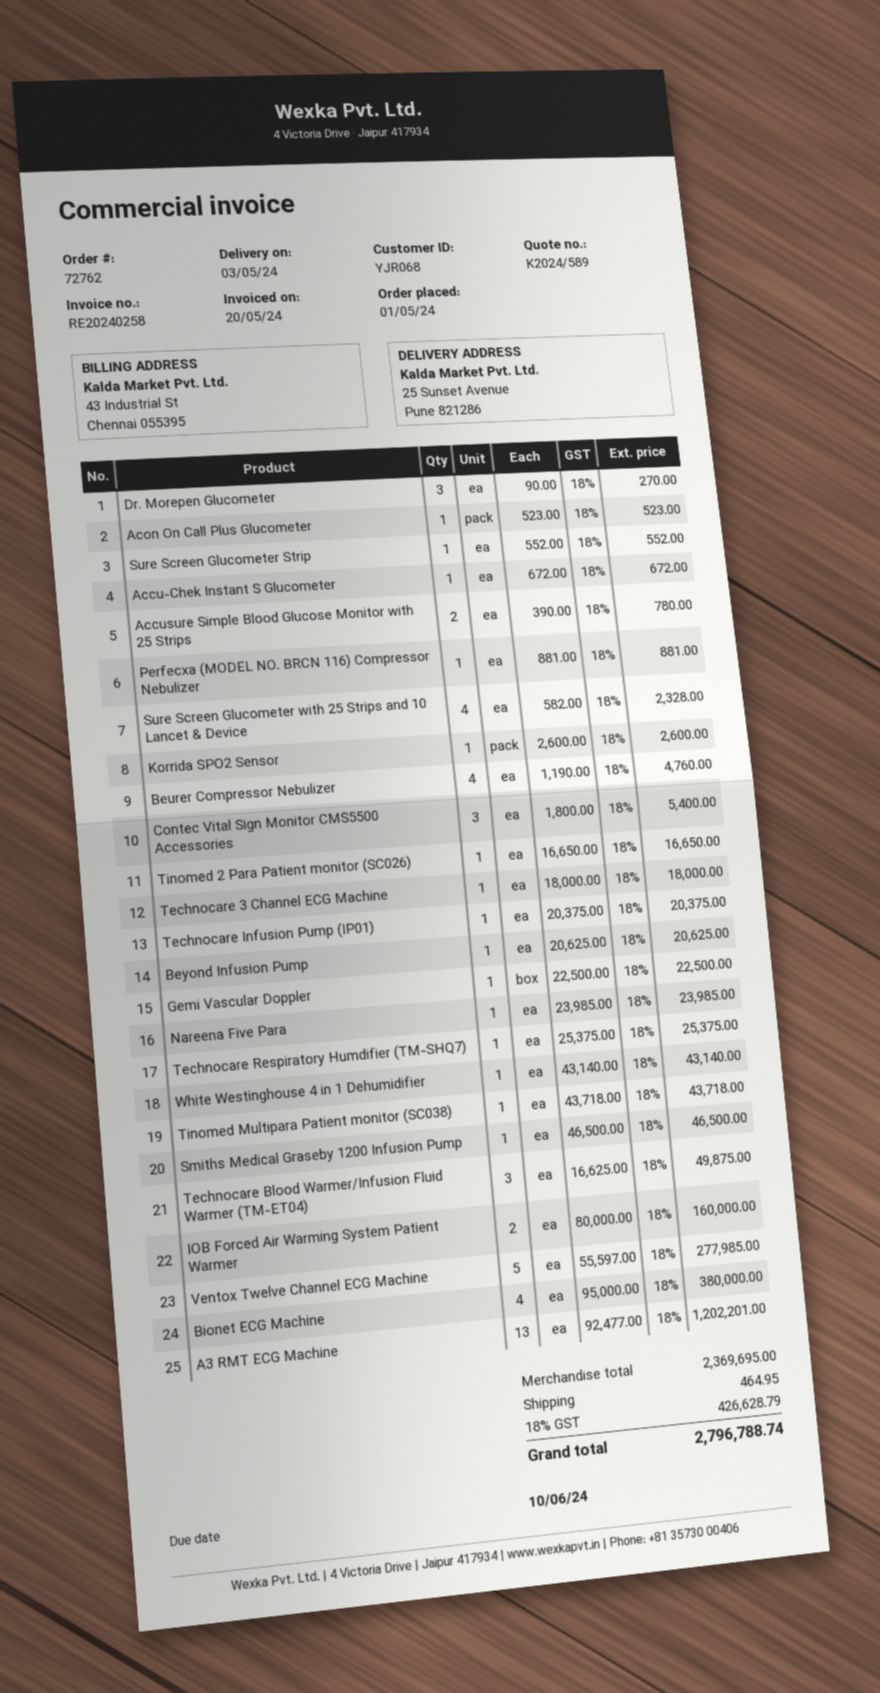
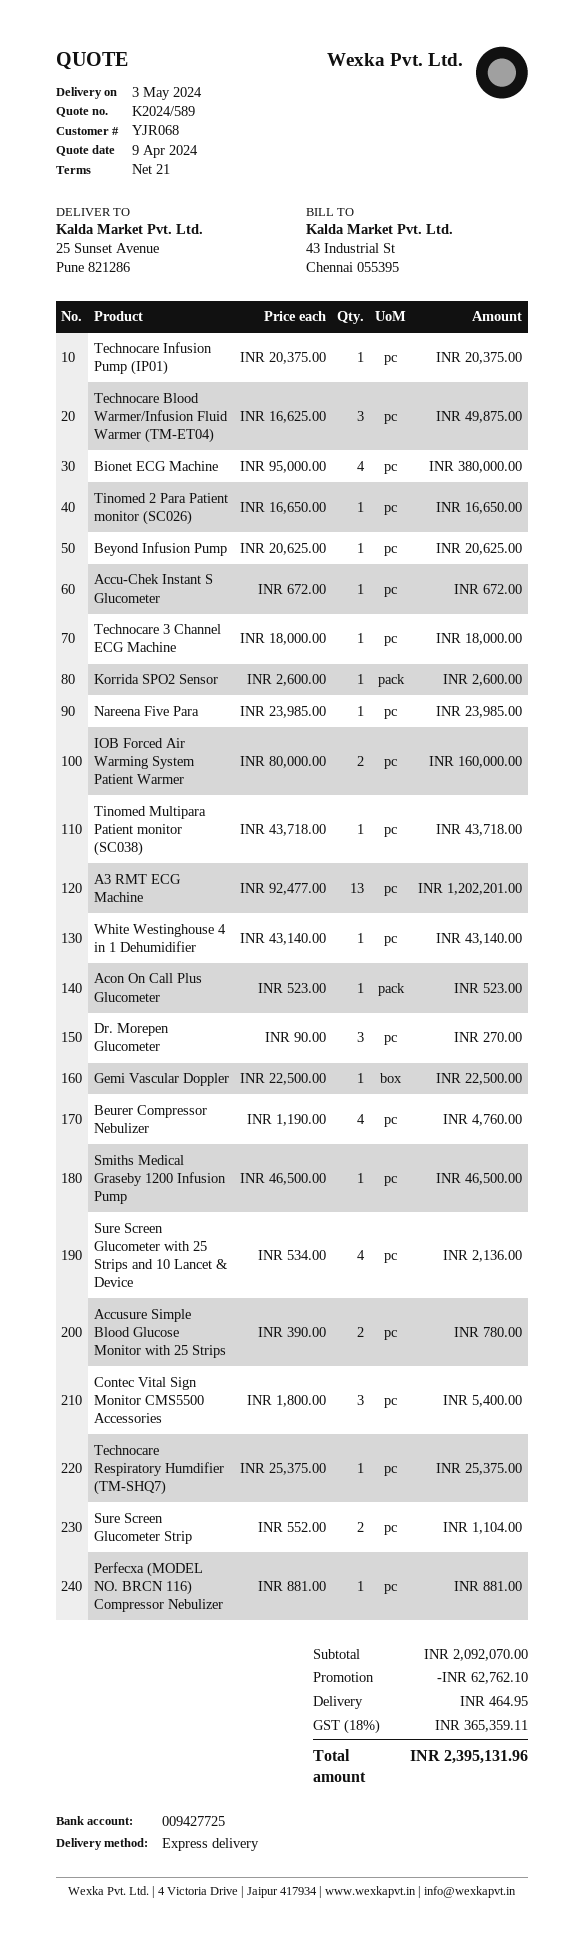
Sure Screen Glucometer Strip: 1 x 552.00 = 552.00 -> 2 x 552.00 = 1104.00
Sure Screen Glucometer with 25 Strips and 10 Lancet & Device: 4 x 582.00 = 2328.00 -> 4 x 534.00 = 2136.00
Ventox Twelve Channel ECG Machine: 5 x 55597.00 = 277985.00 -> none
subtotal: 2369695.00 -> 2092070.00
discount: none -> 62762.10
tax: 18% = 426628.79 -> 18% = 365359.11
total: 2796788.74 -> 2395131.96

